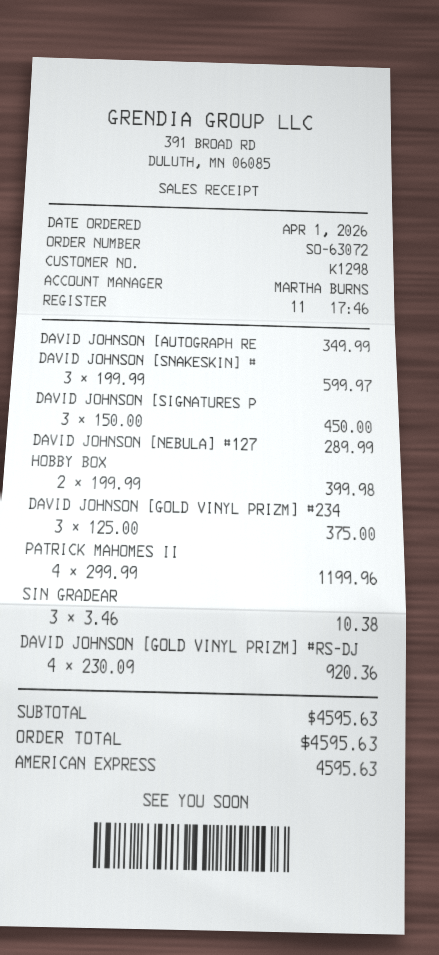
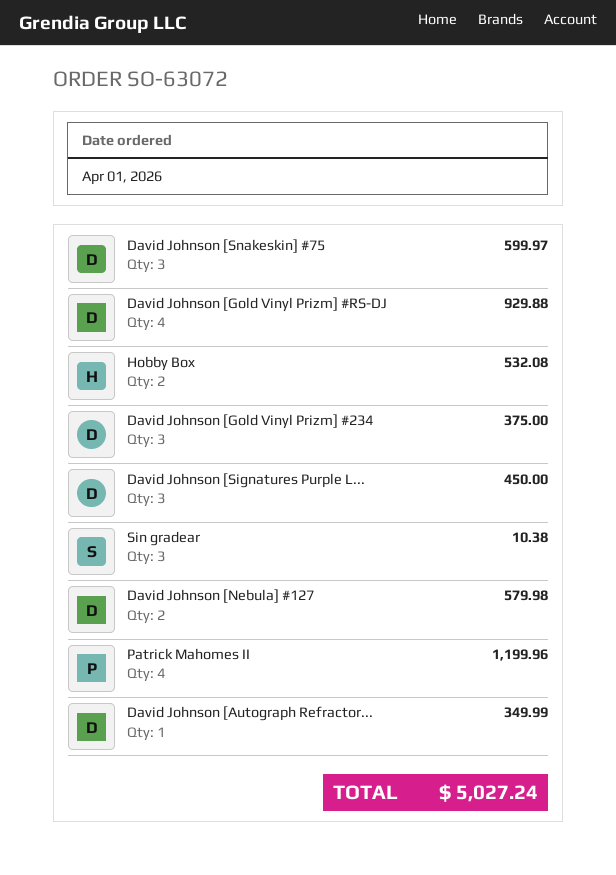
DAVID JOHNSON [NEBULA] #127: 1 for 289.99 -> 2 for 579.98
HOBBY BOX: 2 for 399.98 -> 2 for 532.08
DAVID JOHNSON [GOLD VINYL PRIZM] #RS-DJ: 4 for 920.36 -> 4 for 929.88
total: 4595.63 -> 5027.24

